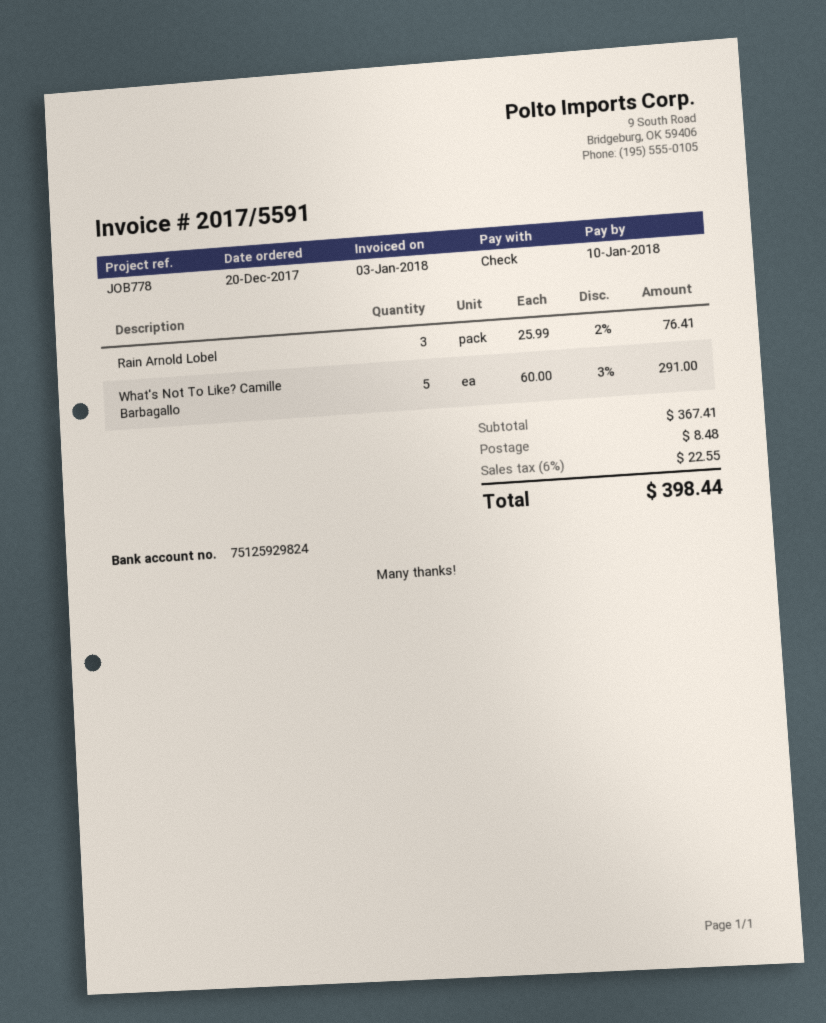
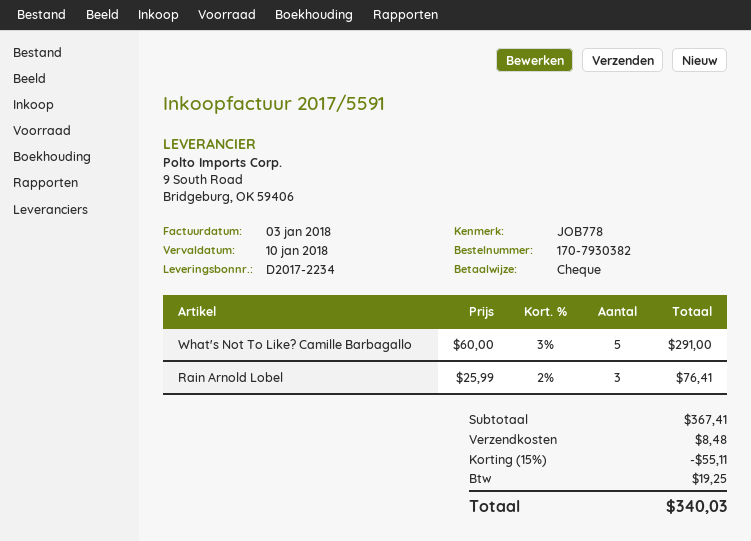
discount: none -> 15% = 55.11
tax: 22.55 -> 19.25
total: 398.44 -> 340.03

